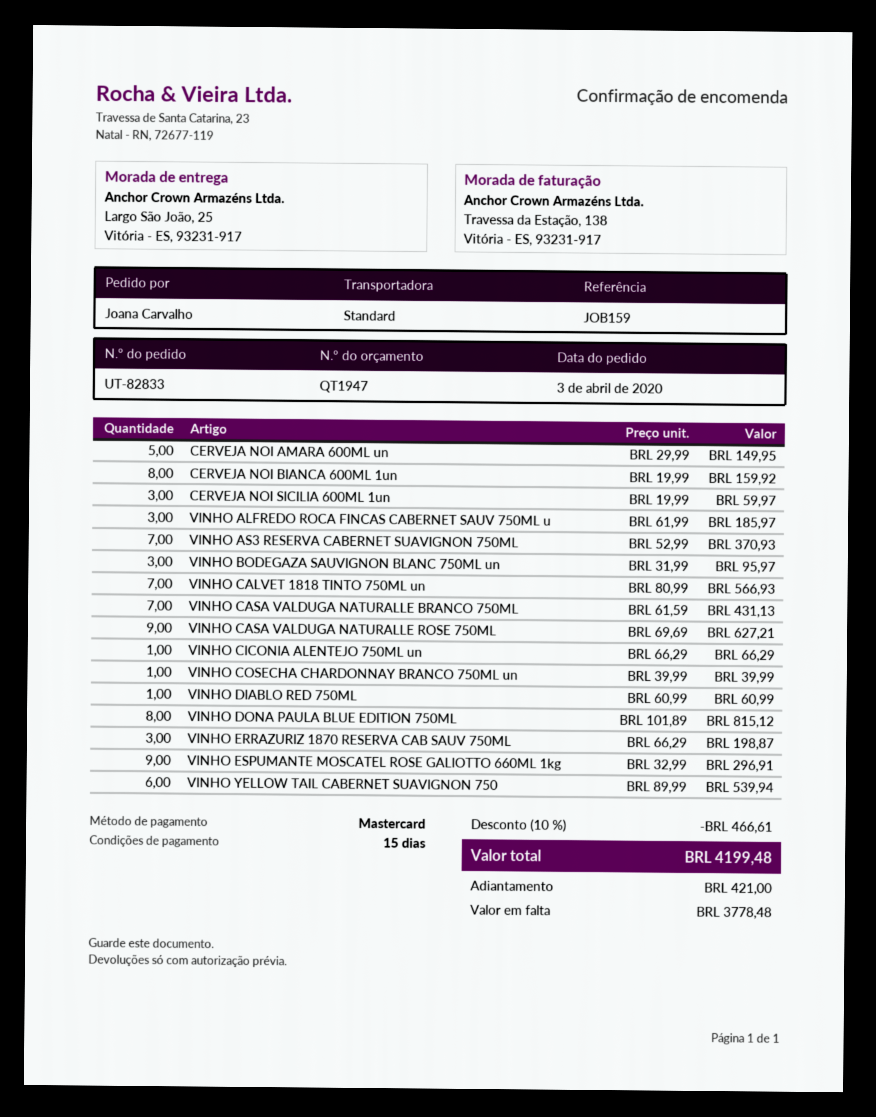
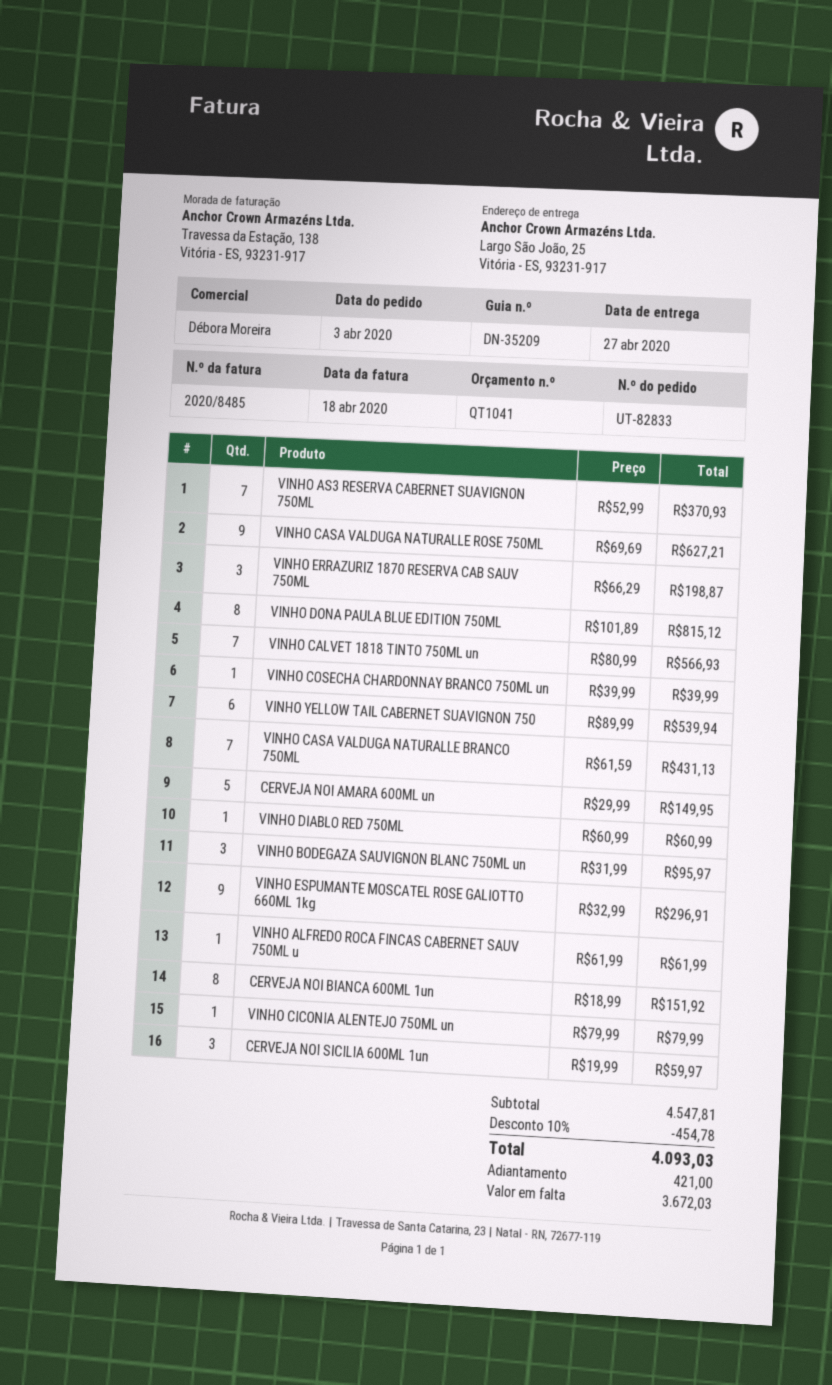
quote number: QT1947 -> QT1041
CERVEJA NOI BIANCA 600ML 1un: 8 x 19.99 = 159.92 -> 8 x 18.99 = 151.92
VINHO ALFREDO ROCA FINCAS CABERNET SAUV 750ML u: 3 x 61.99 = 185.97 -> 1 x 61.99 = 61.99
VINHO CICONIA ALENTEJO 750ML un: 1 x 66.29 = 66.29 -> 1 x 79.99 = 79.99
discount: 10% = 466.61 -> 10% = 454.78
total: 4199.48 -> 4093.03
balance: 3778.48 -> 3672.03

